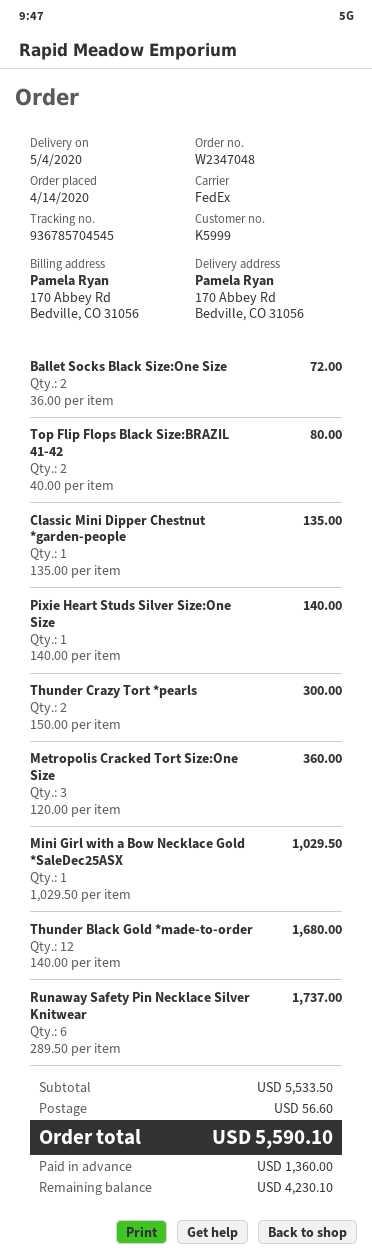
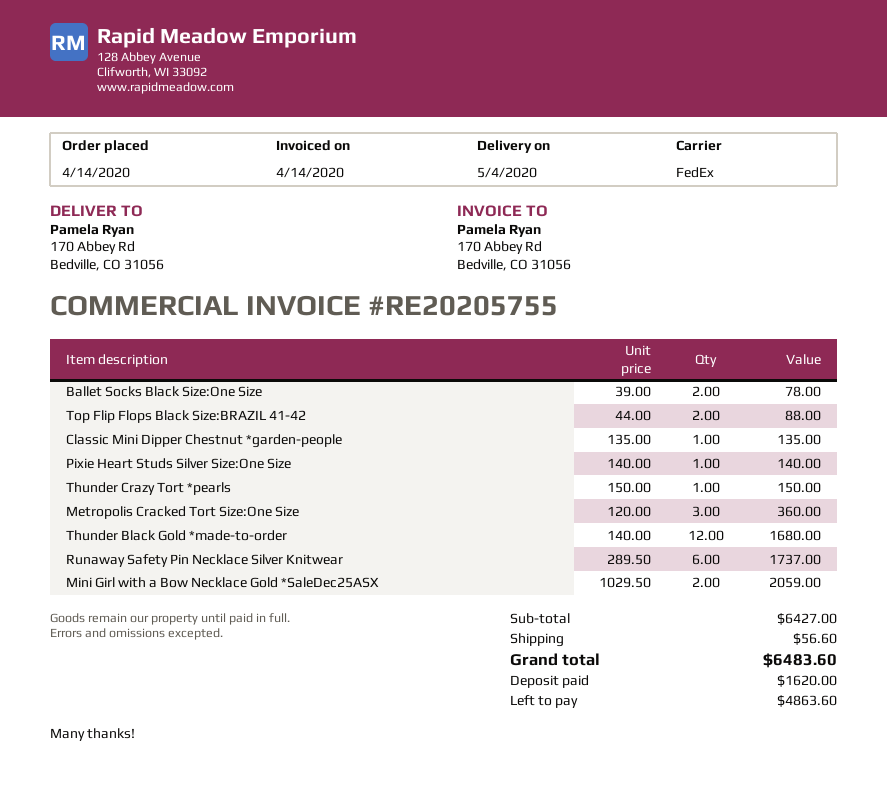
Ballet Socks Black Size:One Size: 2 x 36.00 = 72.00 -> 2 x 39.00 = 78.00
Top Flip Flops Black Size:BRAZIL 41-42: 2 x 40.00 = 80.00 -> 2 x 44.00 = 88.00
Thunder Crazy Tort *pearls: 2 x 150.00 = 300.00 -> 1 x 150.00 = 150.00
Mini Girl with a Bow Necklace Gold *SaleDec25ASX: 1 x 1029.50 = 1029.50 -> 2 x 1029.50 = 2059.00
subtotal: 5533.50 -> 6427.00
total: 5590.10 -> 6483.60
deposit: 1360.00 -> 1620.00
balance: 4230.10 -> 4863.60

